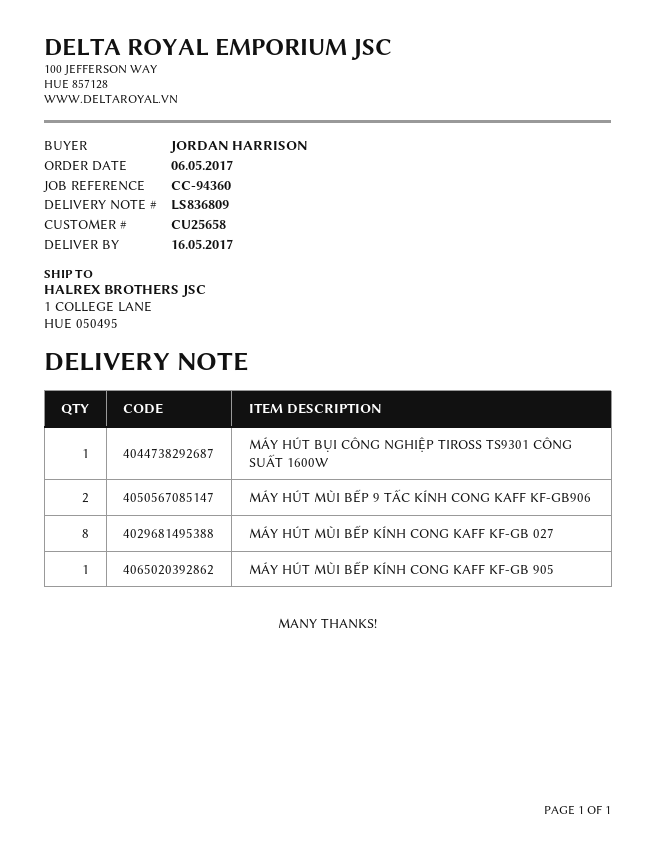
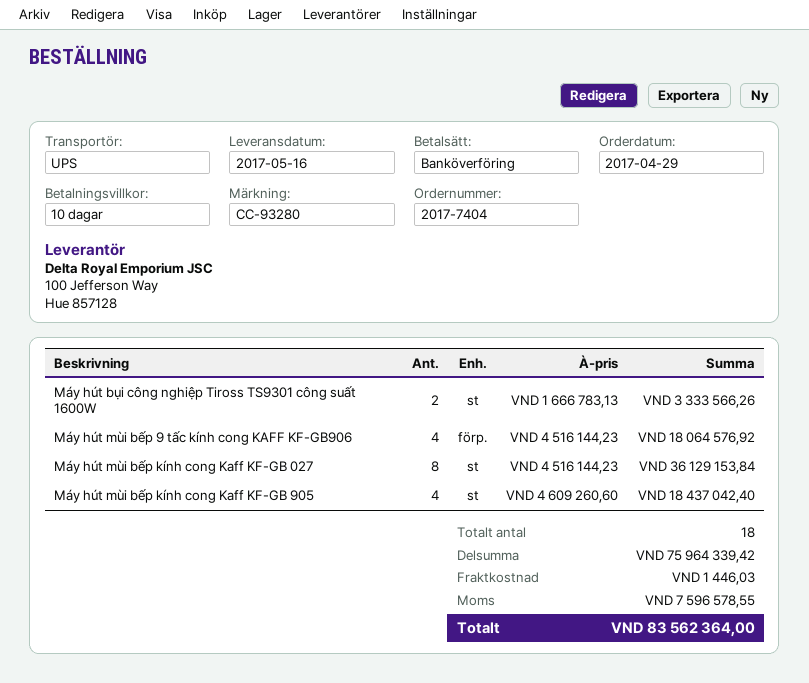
order date: 2017-05-06 -> 2017-04-29
reference: CC-94360 -> CC-93280
MÁY HÚT BỤI CÔNG NGHIỆP TIROSS TS9301 CÔNG SUẤT 1600W: 1 -> 2
MÁY HÚT MÙI BẾP 9 TẤC KÍNH CONG KAFF KF-GB906: 2 -> 4
MÁY HÚT MÙI BẾP KÍNH CONG KAFF KF-GB 905: 1 -> 4

